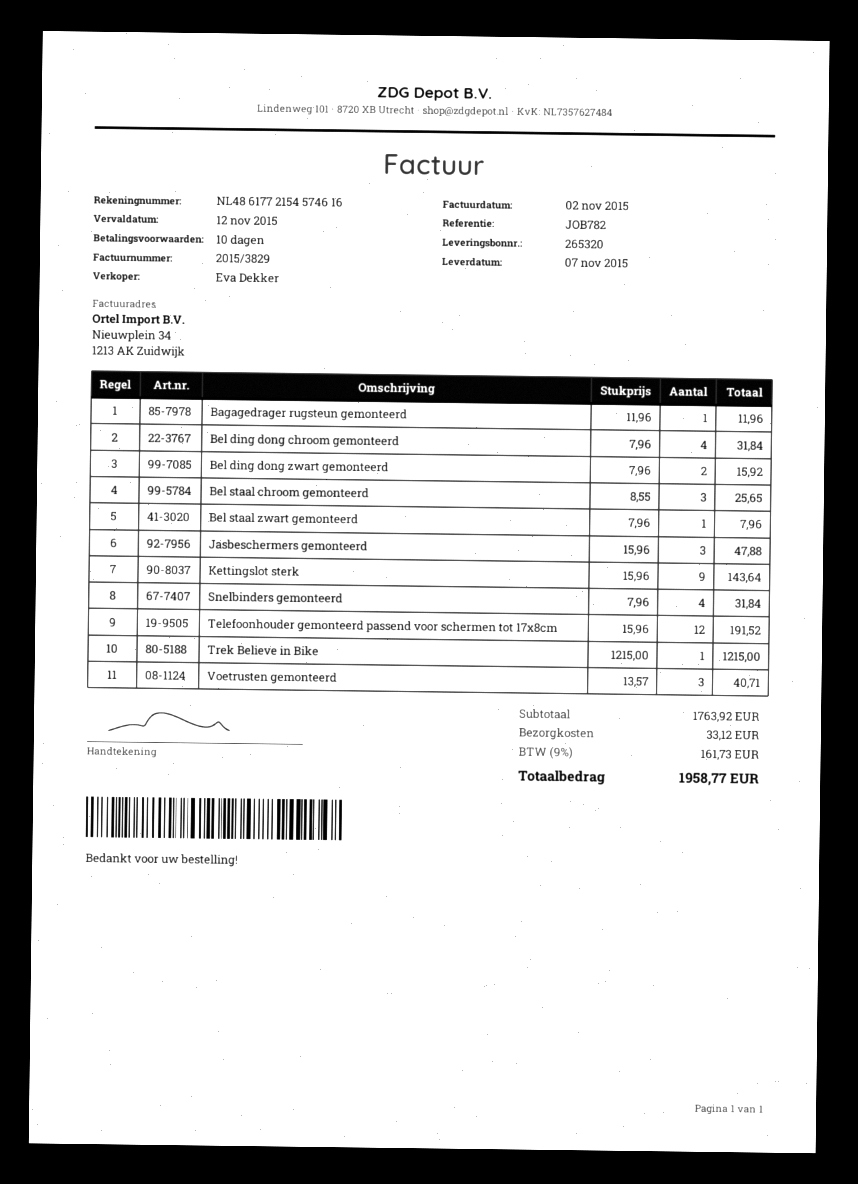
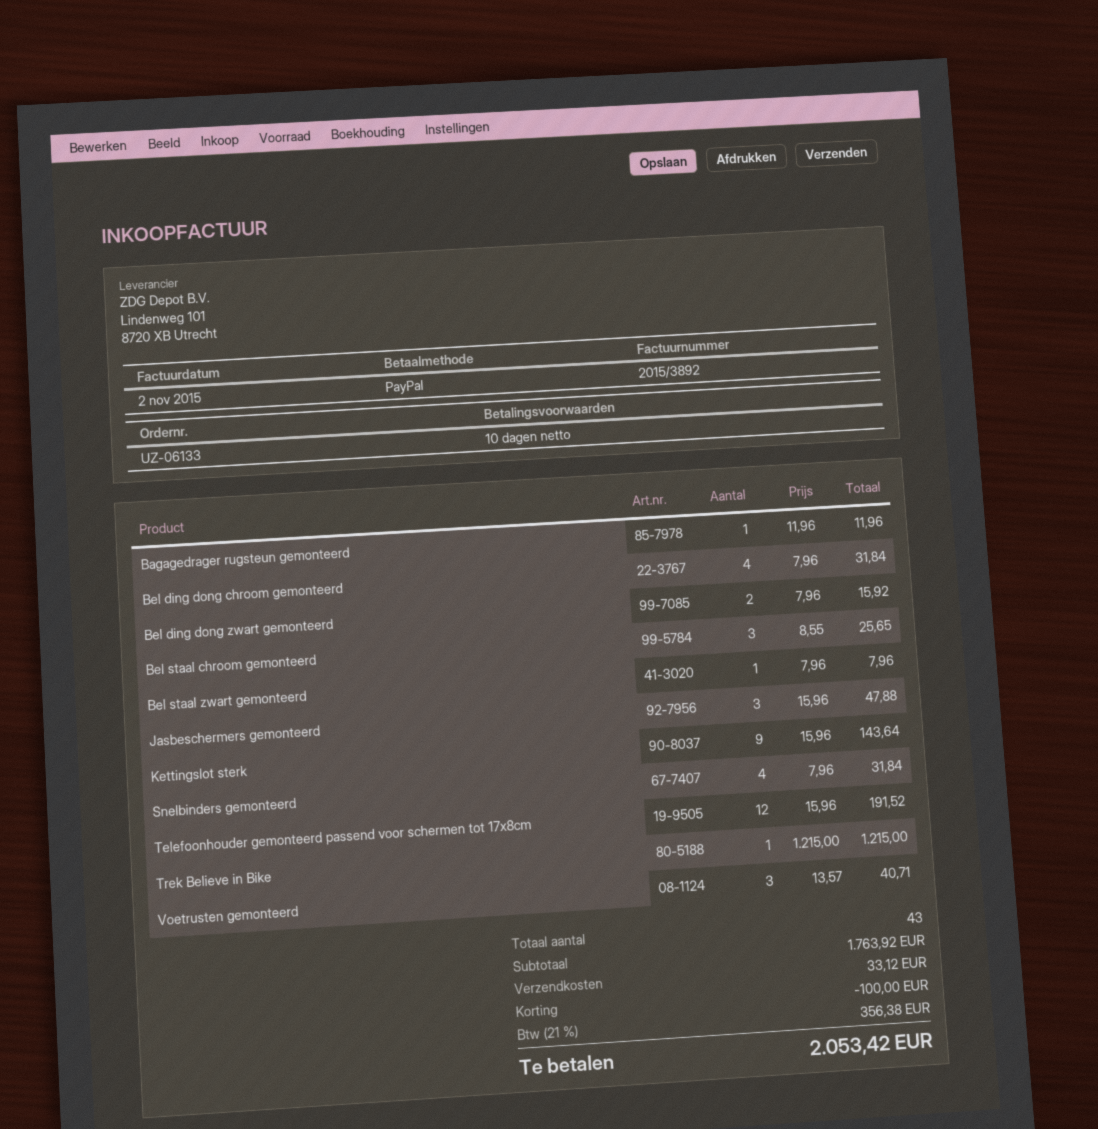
invoice number: 2015/3829 -> 2015/3892
discount: none -> 100.00
tax: 9% = 161.73 -> 21% = 356.38
total: 1958.77 -> 2053.42

